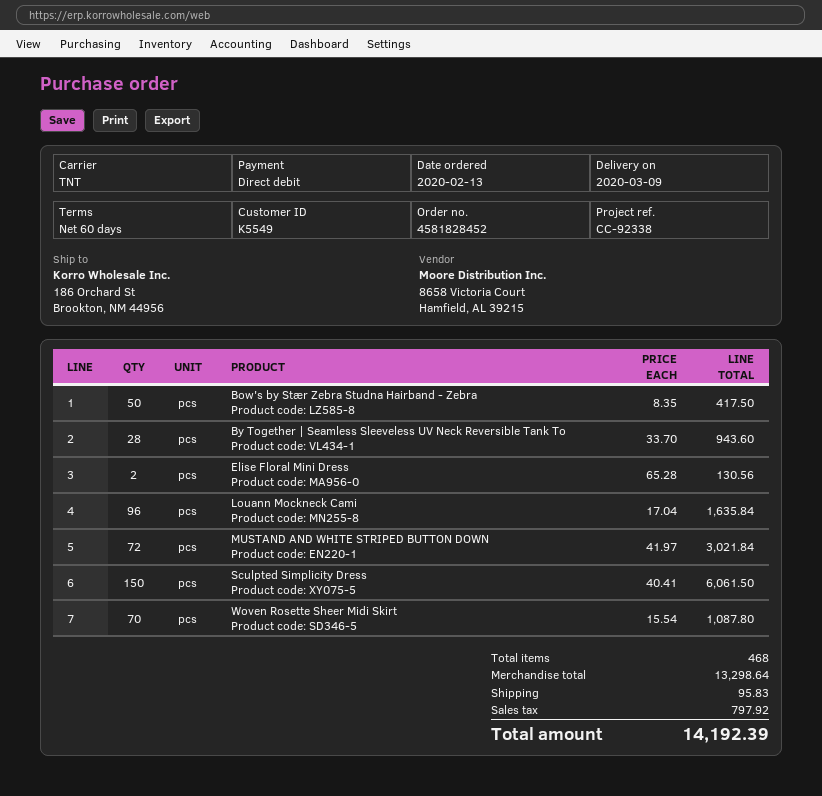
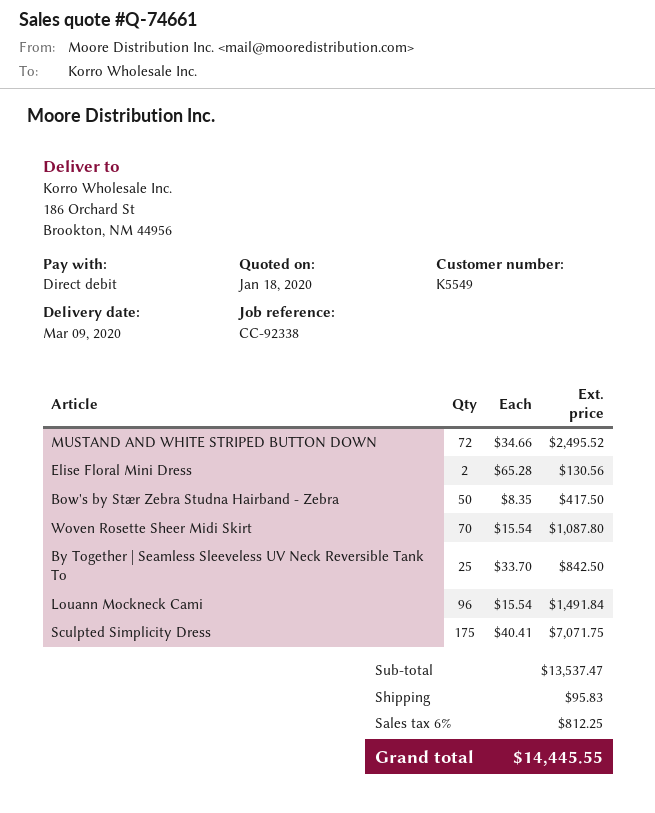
By Together | Seamless Sleeveless UV Neck Reversible Tank To: 28 x 33.70 = 943.60 -> 25 x 33.70 = 842.50
Louann Mockneck Cami: 96 x 17.04 = 1635.84 -> 96 x 15.54 = 1491.84
MUSTAND AND WHITE STRIPED BUTTON DOWN: 72 x 41.97 = 3021.84 -> 72 x 34.66 = 2495.52
Sculpted Simplicity Dress: 150 x 40.41 = 6061.50 -> 175 x 40.41 = 7071.75
subtotal: 13298.64 -> 13537.47
tax: 797.92 -> 812.25
total: 14192.39 -> 14445.55

